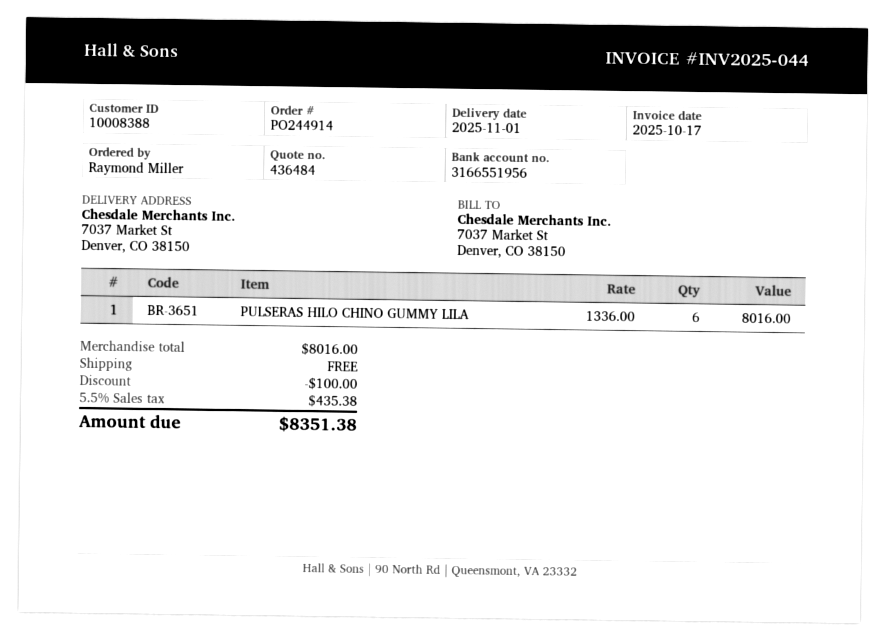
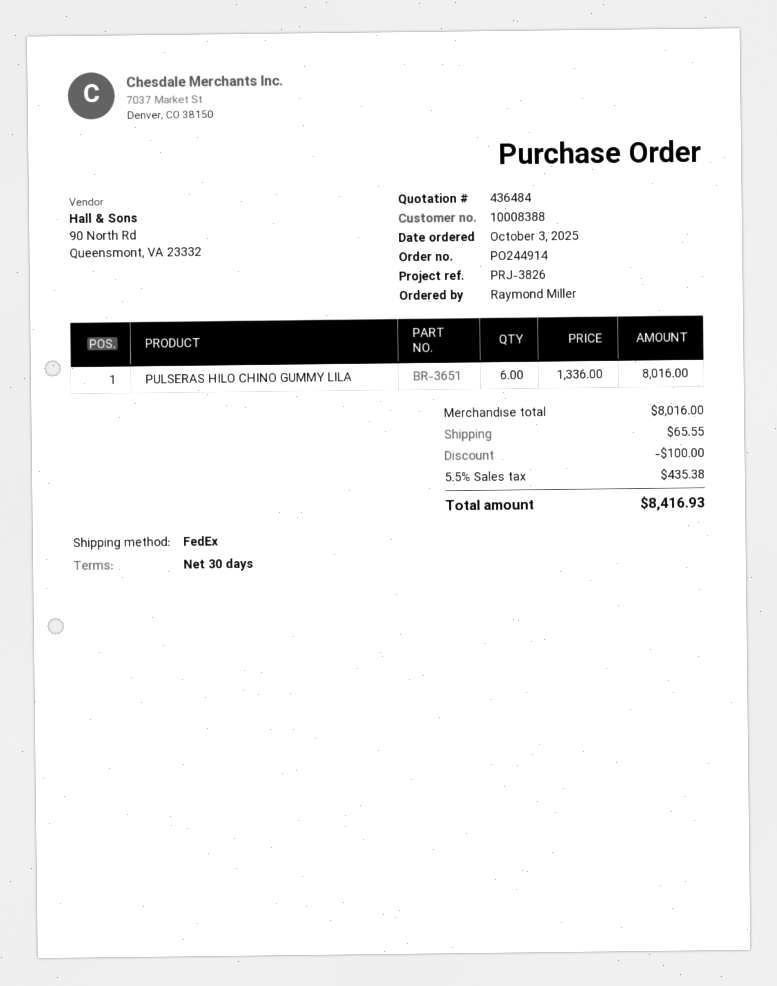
shipping: 0.00 -> 65.55
total: 8351.38 -> 8416.93

